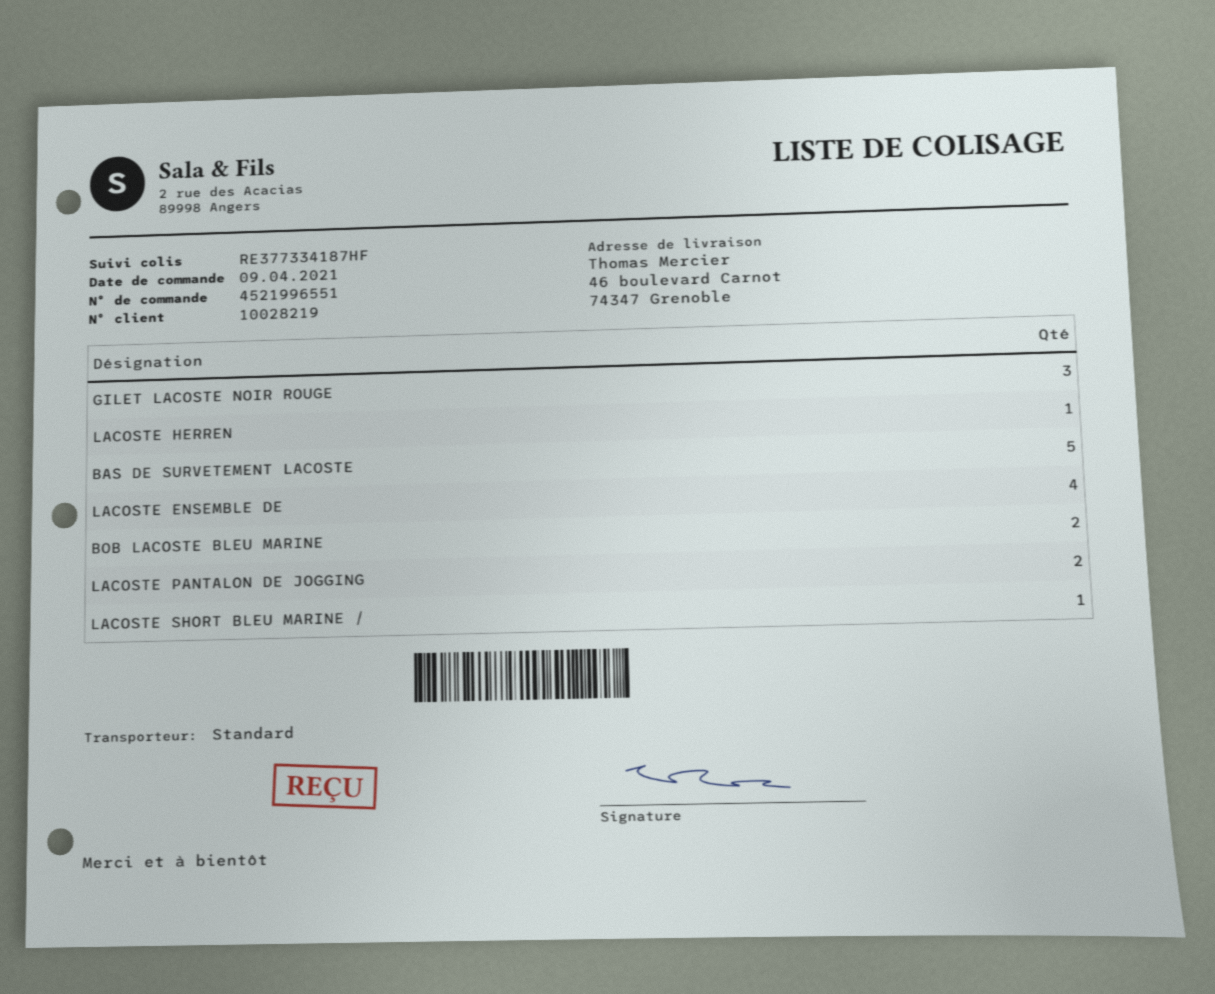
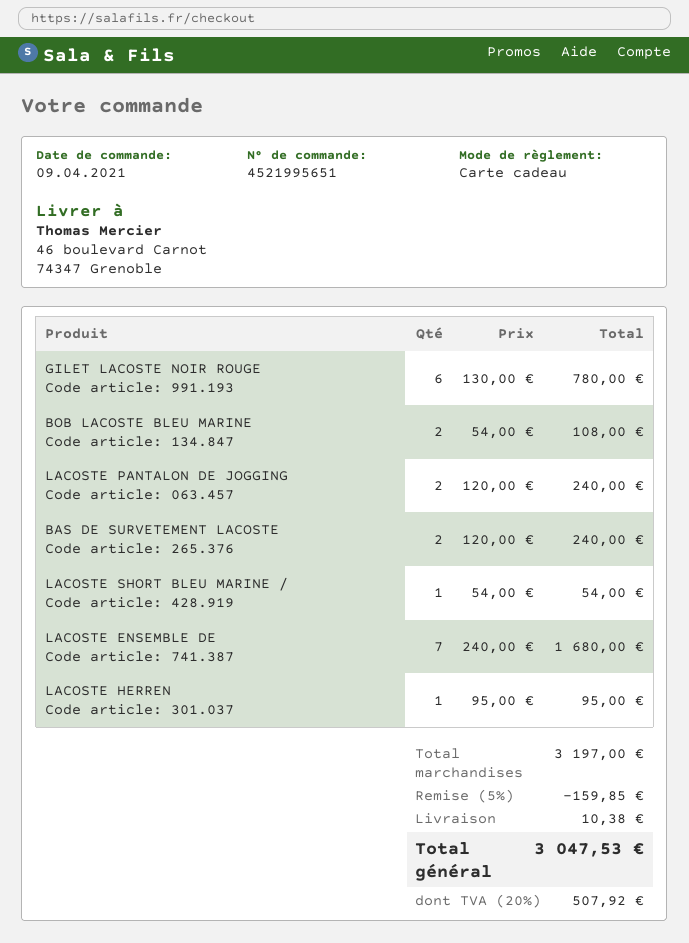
order number: 4521996551 -> 4521995651
GILET LACOSTE NOIR ROUGE: 3 -> 6
BAS DE SURVETEMENT LACOSTE: 5 -> 2
LACOSTE ENSEMBLE DE: 4 -> 7

